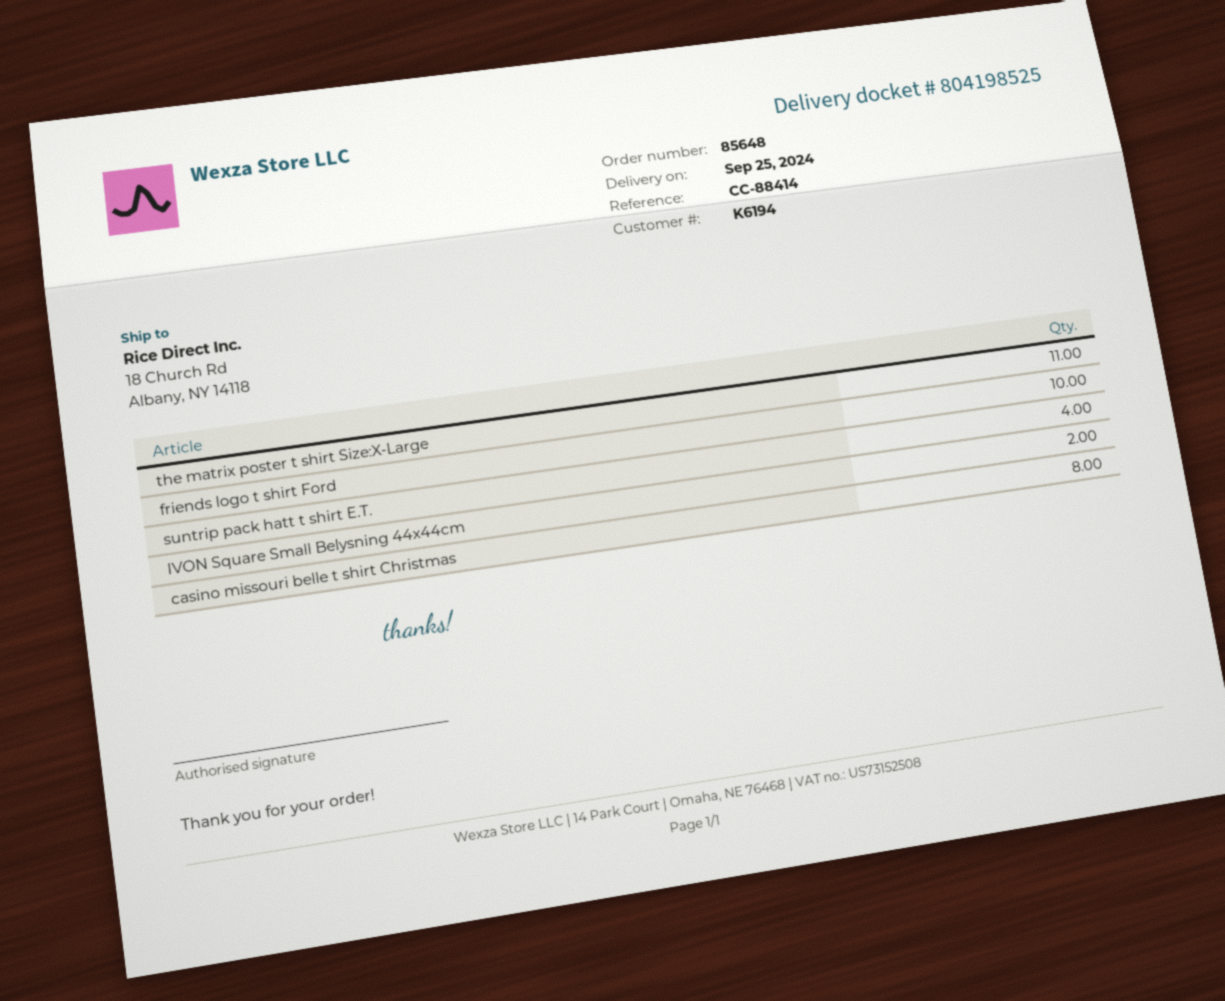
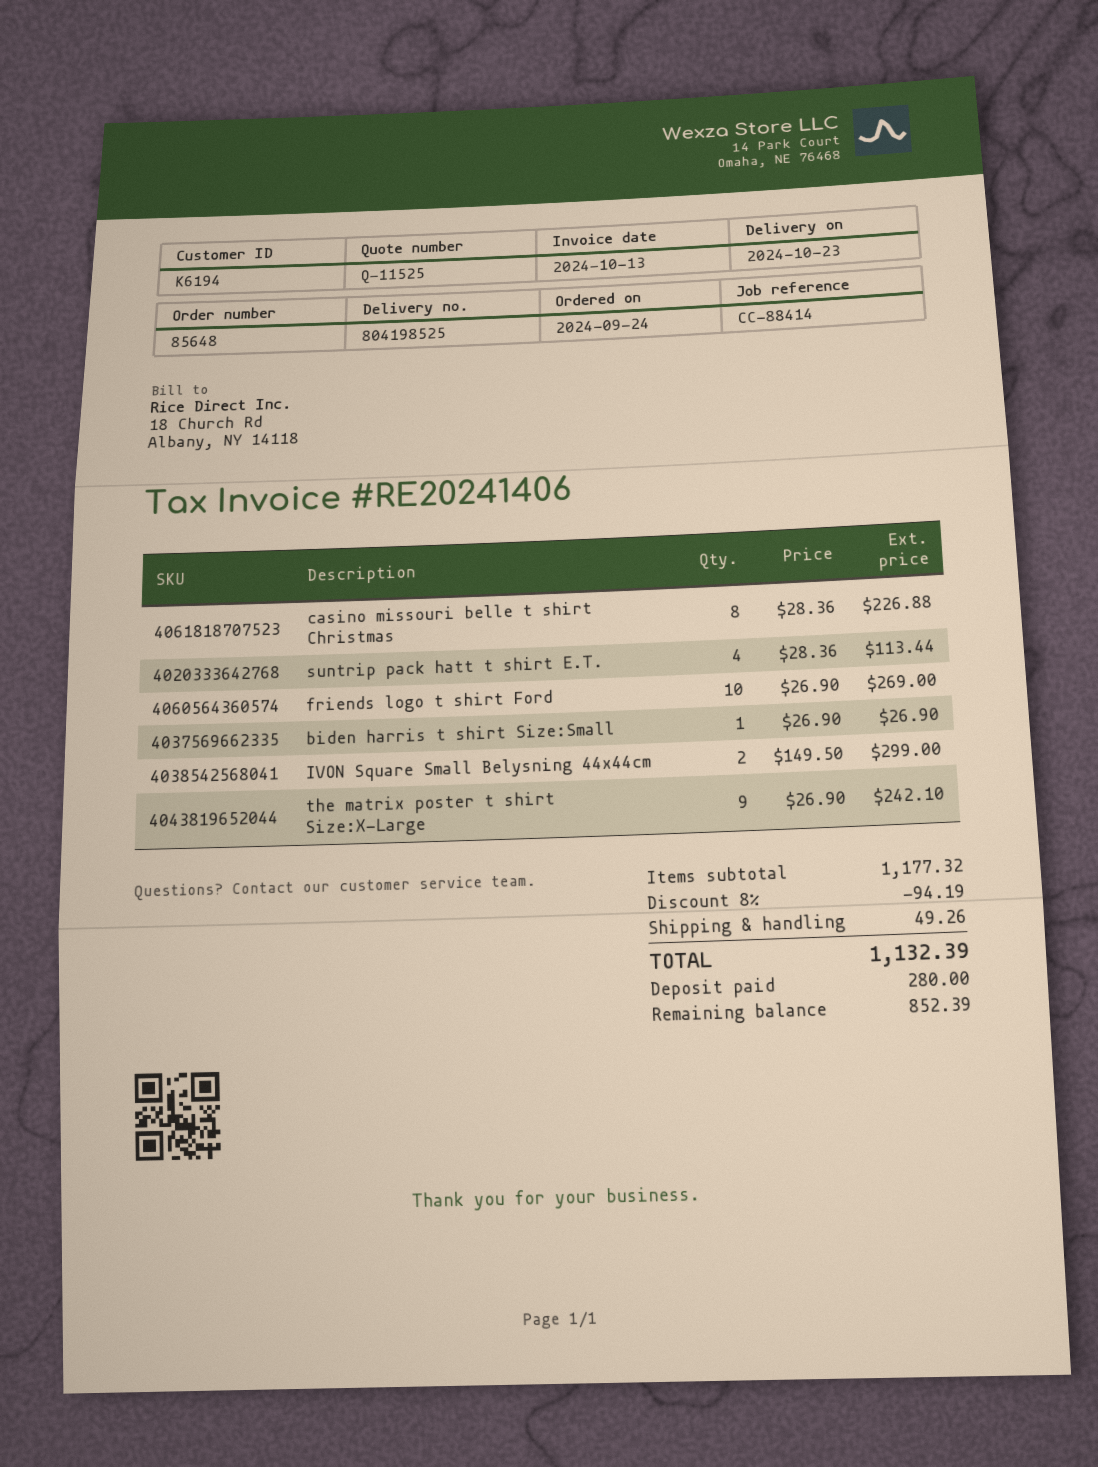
delivery date: 2024-09-25 -> 2024-10-23
the matrix poster t shirt Size:X-Large: 11 -> 9
biden harris t shirt Size:Small: none -> 1

